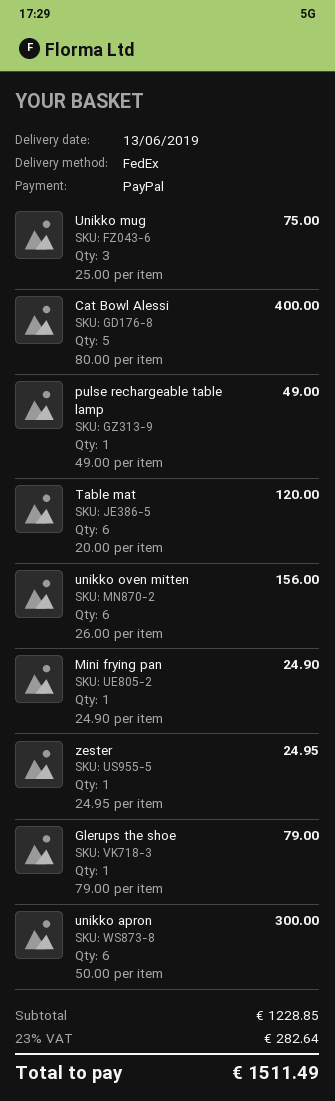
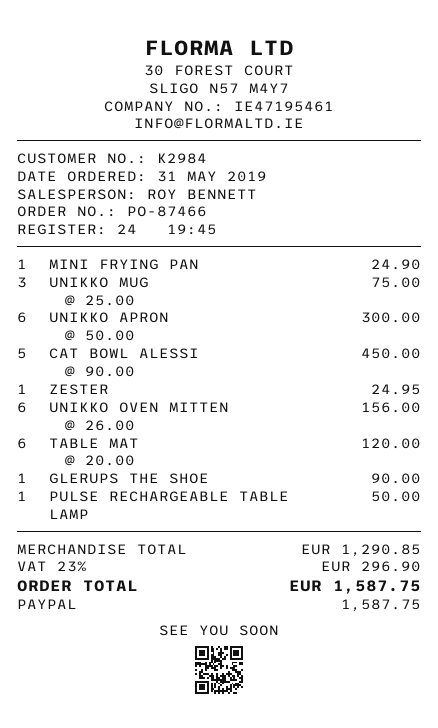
Cat Bowl Alessi: 5 x 80.00 = 400.00 -> 5 x 90.00 = 450.00
pulse rechargeable table lamp: 1 x 49.00 = 49.00 -> 1 x 50.00 = 50.00
Glerups the shoe: 1 x 79.00 = 79.00 -> 1 x 90.00 = 90.00
subtotal: 1228.85 -> 1290.85
tax: 23% = 282.64 -> 23% = 296.90
total: 1511.49 -> 1587.75

